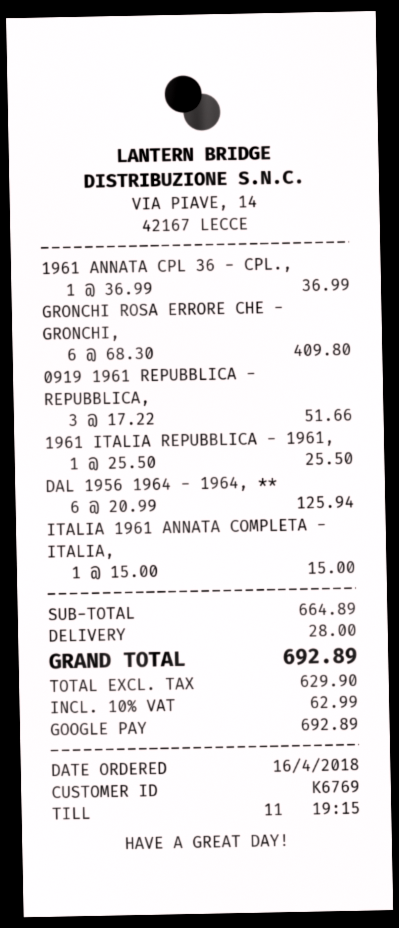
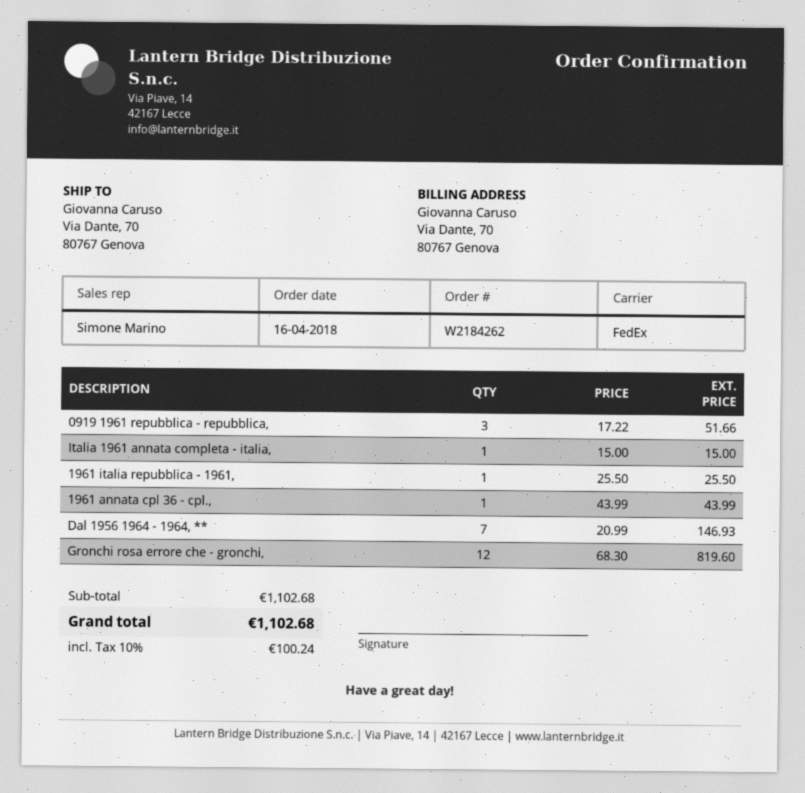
1961 ANNATA CPL 36 - CPL.,: 1 x 36.99 = 36.99 -> 1 x 43.99 = 43.99
GRONCHI ROSA ERRORE CHE - GRONCHI,: 6 x 68.30 = 409.80 -> 12 x 68.30 = 819.60
DAL 1956 1964 - 1964, **: 6 x 20.99 = 125.94 -> 7 x 20.99 = 146.93
subtotal: 664.89 -> 1102.68
shipping: 28.00 -> none
tax: 10% = 62.99 -> 10% = 100.24
total: 692.89 -> 1102.68

